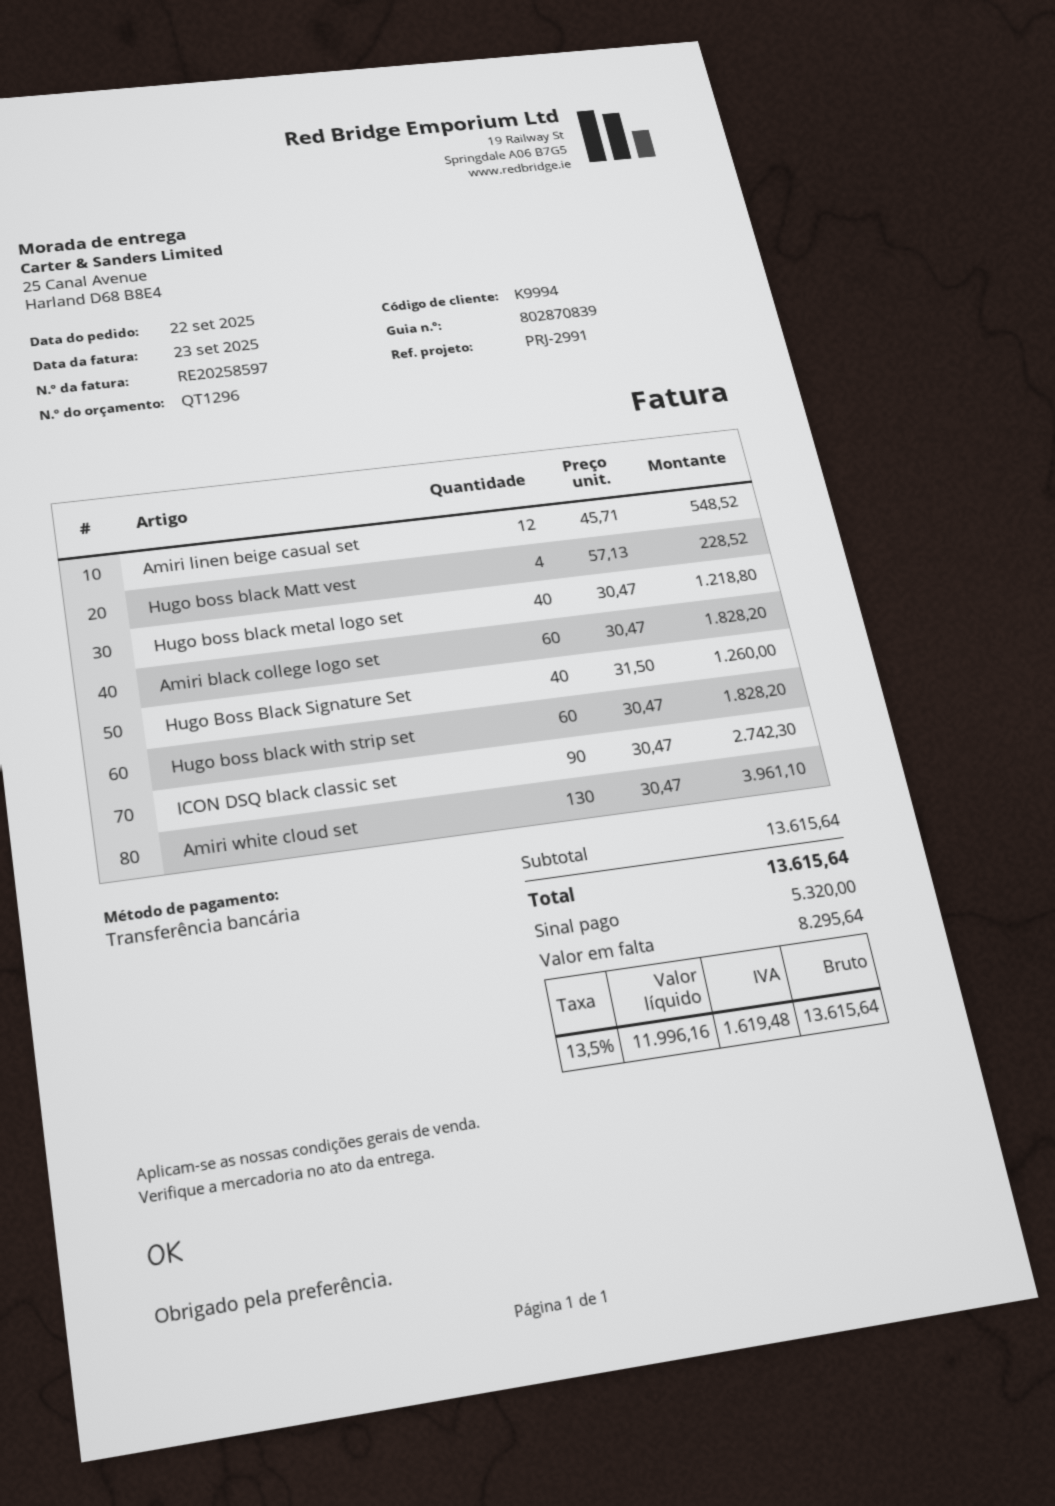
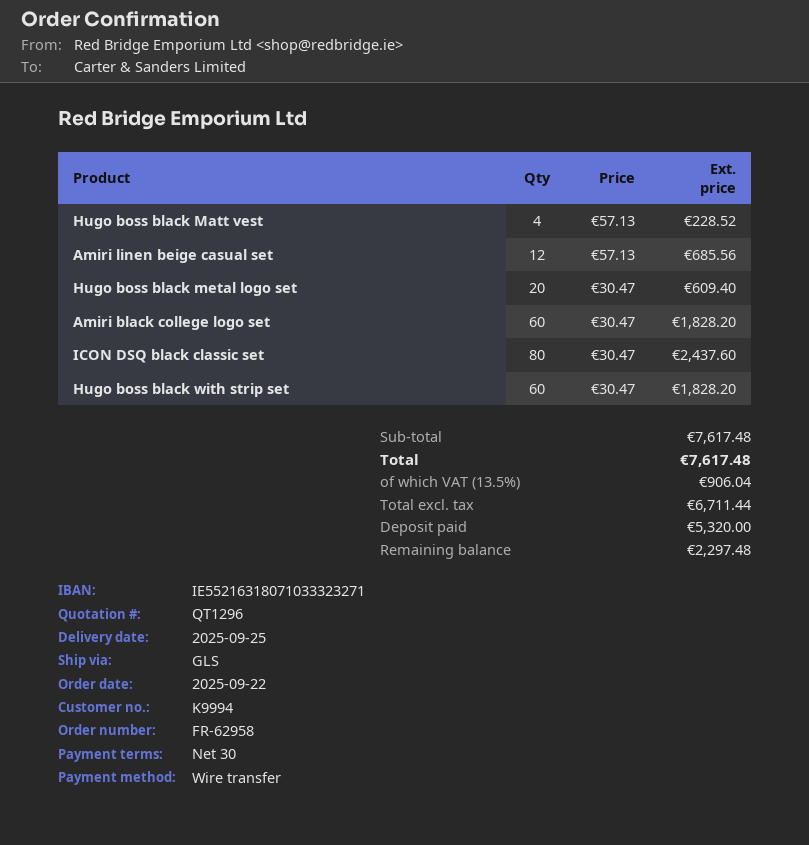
Amiri linen beige casual set: 12 x 45.71 = 548.52 -> 12 x 57.13 = 685.56
Hugo boss black metal logo set: 40 x 30.47 = 1218.80 -> 20 x 30.47 = 609.40
Hugo Boss Black Signature Set: 40 x 31.50 = 1260.00 -> none
ICON DSQ black classic set: 90 x 30.47 = 2742.30 -> 80 x 30.47 = 2437.60
Amiri white cloud set: 130 x 30.47 = 3961.10 -> none
subtotal: 13615.64 -> 7617.48
net: 11996.16 -> 6711.44
tax: 13.5% = 1619.48 -> 13.5% = 906.04
total: 13615.64 -> 7617.48
balance: 8295.64 -> 2297.48

